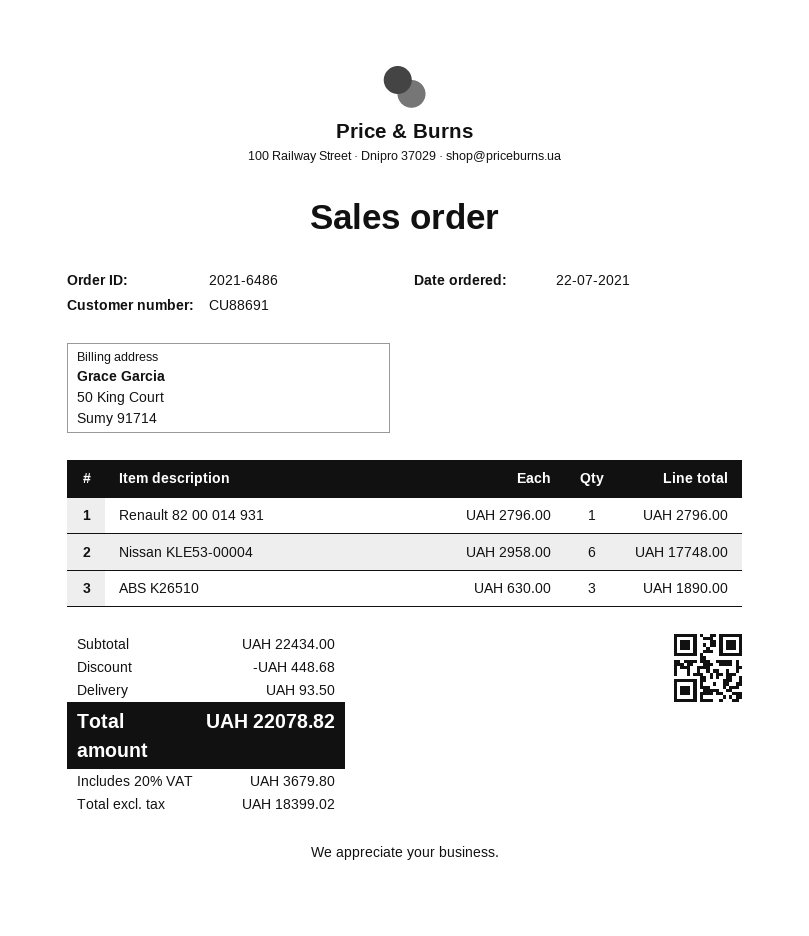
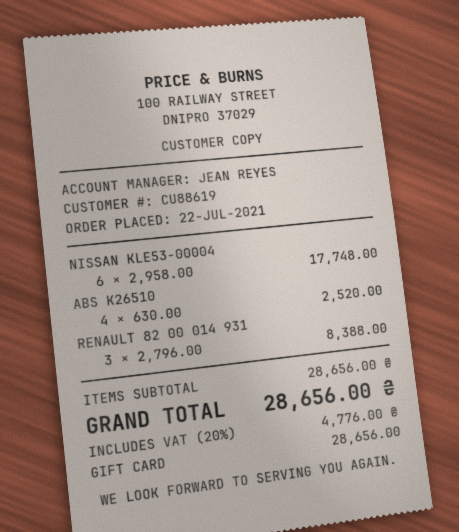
customer number: CU88691 -> CU88619
Renault 82 00 014 931: 1 x 2796.00 = 2796.00 -> 3 x 2796.00 = 8388.00
ABS K26510: 3 x 630.00 = 1890.00 -> 4 x 630.00 = 2520.00
subtotal: 22434.00 -> 28656.00
discount: 448.68 -> none
shipping: 93.50 -> none
tax: 20% = 3679.80 -> 20% = 4776.00
total: 22078.82 -> 28656.00

